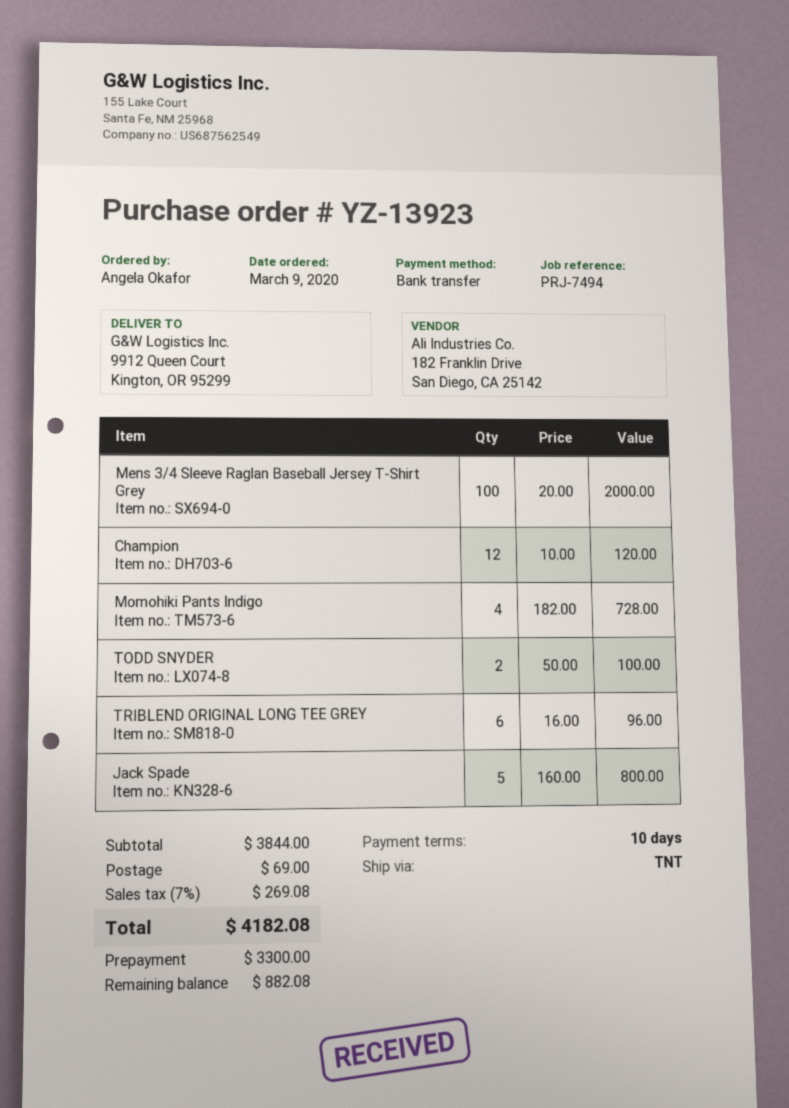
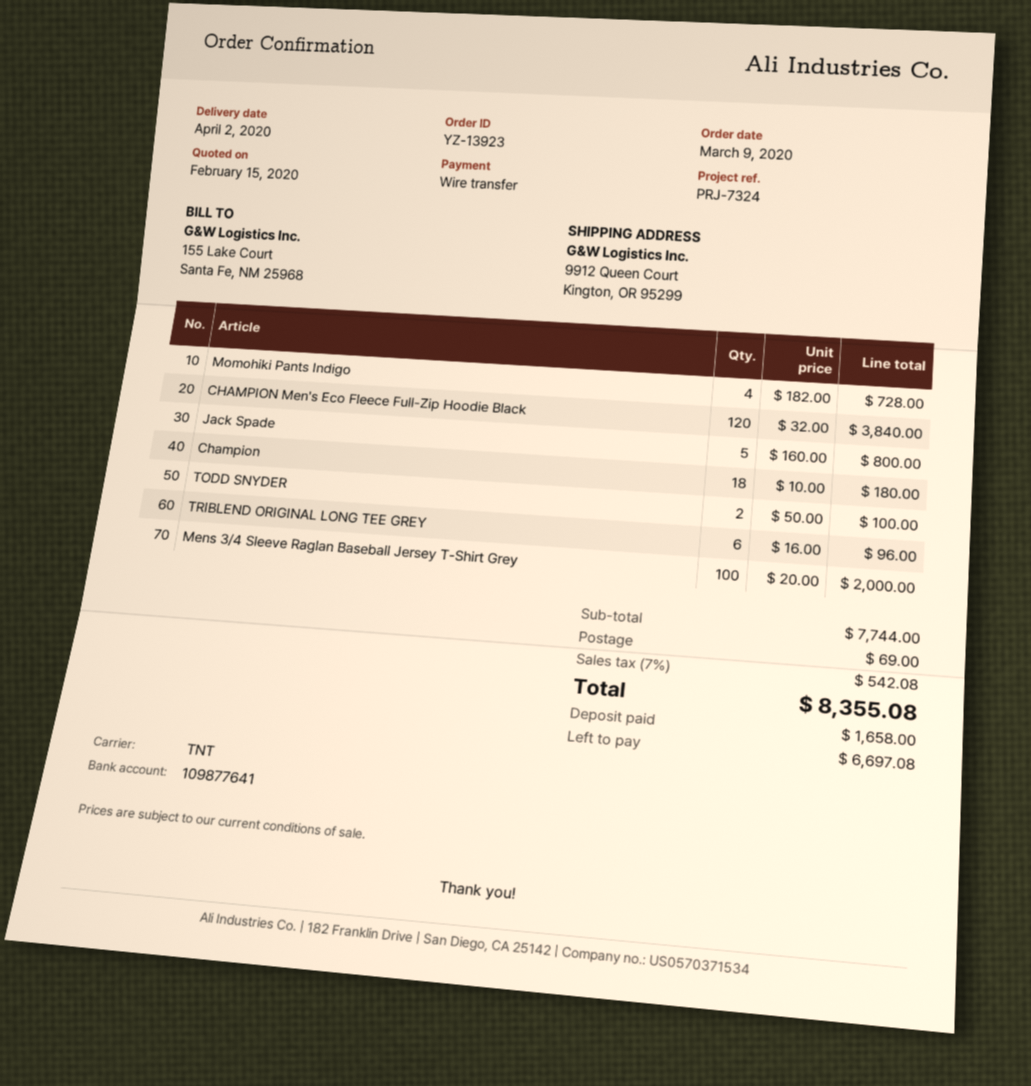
reference: PRJ-7494 -> PRJ-7324
Champion: 12 x 10.00 = 120.00 -> 18 x 10.00 = 180.00
CHAMPION Men's Eco Fleece Full-Zip Hoodie Black: none -> 120 x 32.00 = 3840.00
subtotal: 3844.00 -> 7744.00
tax: 7% = 269.08 -> 7% = 542.08
total: 4182.08 -> 8355.08
deposit: 3300.00 -> 1658.00
balance: 882.08 -> 6697.08

